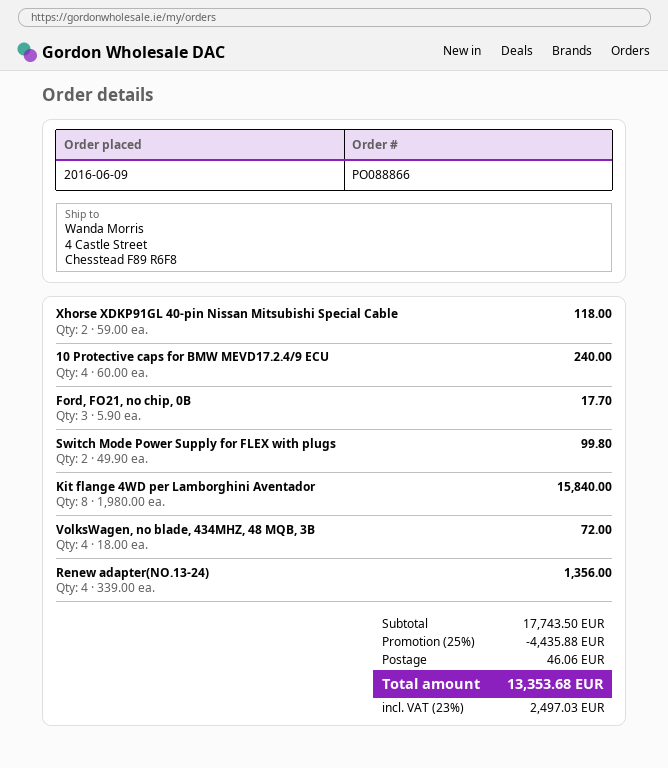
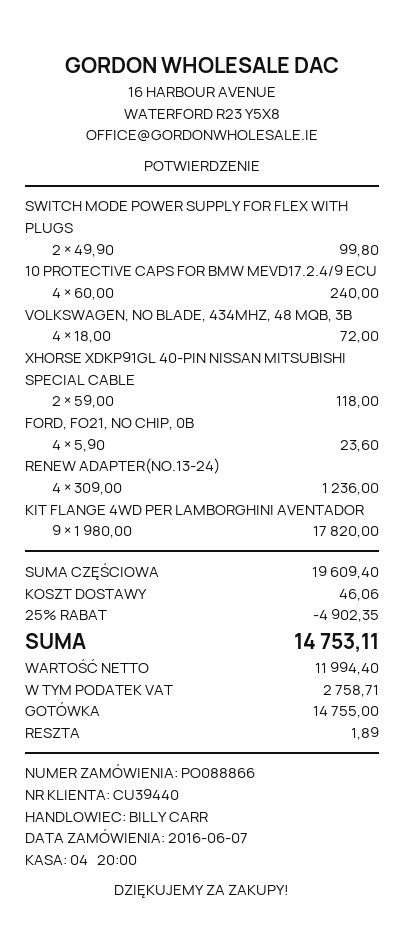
order date: 2016-06-09 -> 2016-06-07
Ford, FO21, no chip, 0B: 3 x 5.90 = 17.70 -> 4 x 5.90 = 23.60
Kit flange 4WD per Lamborghini Aventador: 8 x 1980.00 = 15840.00 -> 9 x 1980.00 = 17820.00
Renew adapter(NO.13-24): 4 x 339.00 = 1356.00 -> 4 x 309.00 = 1236.00
subtotal: 17743.50 -> 19609.40
discount: 25% = 4435.88 -> 25% = 4902.35
tax: 2497.03 -> 2758.71
total: 13353.68 -> 14753.11

